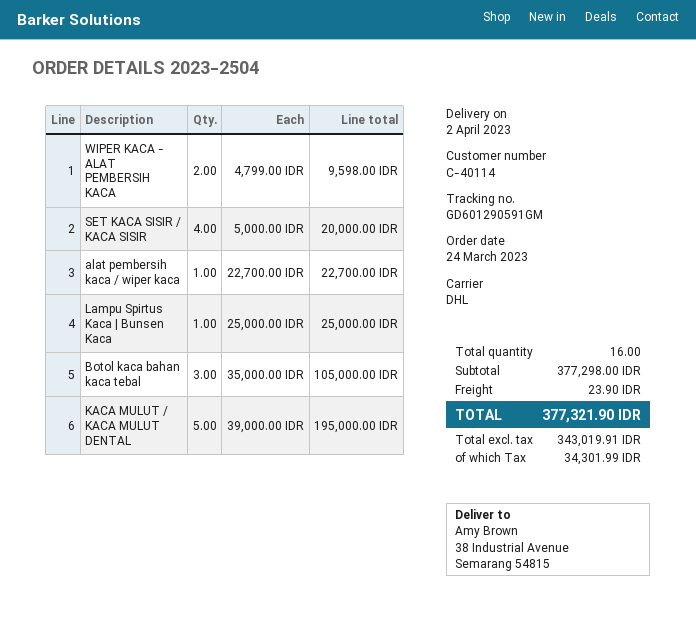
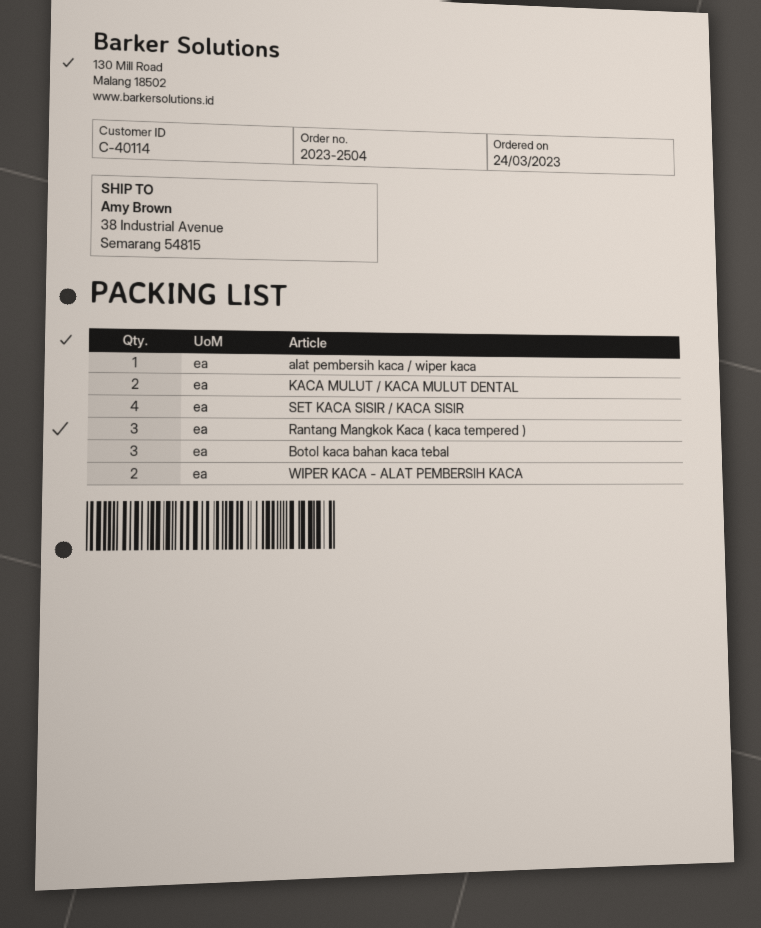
Lampu Spirtus Kaca | Bunsen Kaca: 1 -> none
KACA MULUT / KACA MULUT DENTAL: 5 -> 2
Rantang Mangkok Kaca ( kaca tempered ): none -> 3

